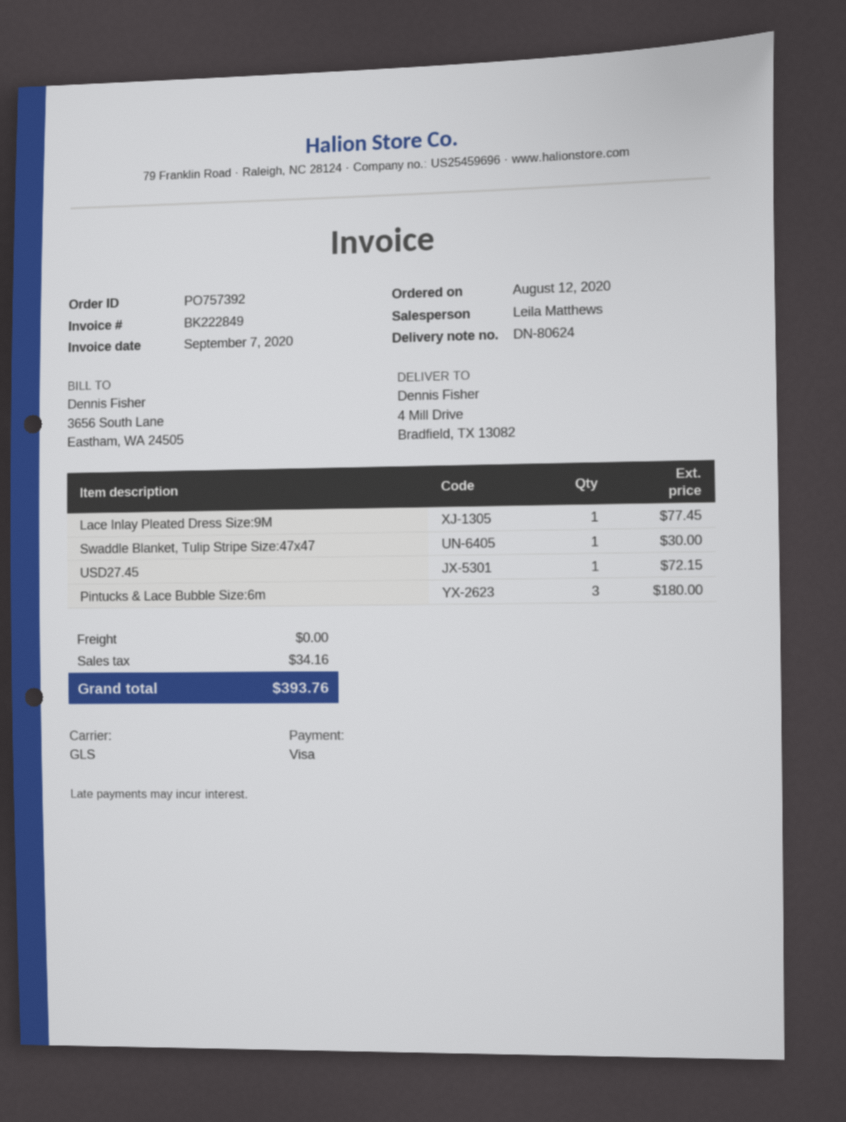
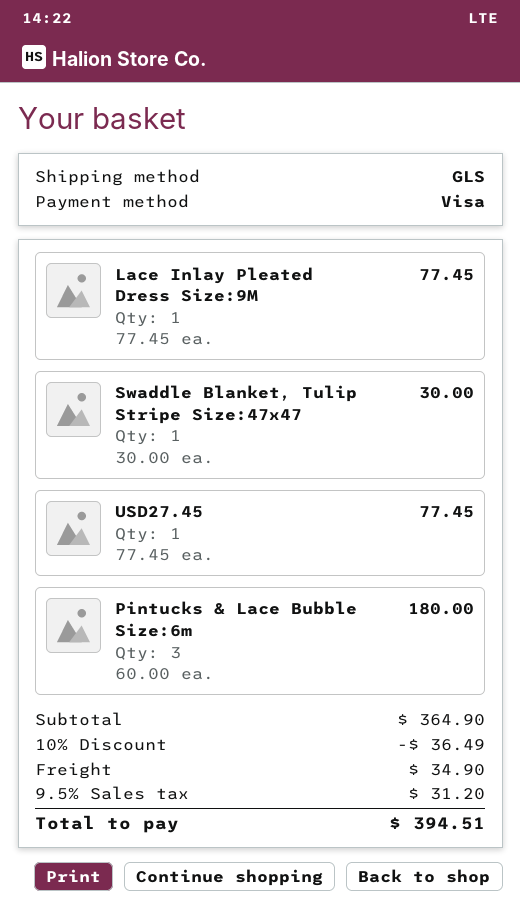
USD27.45: 1 for 72.15 -> 1 for 77.45
discount: none -> 10% = 36.49
shipping: 0.00 -> 34.90
tax: 34.16 -> 31.20
total: 393.76 -> 394.51

